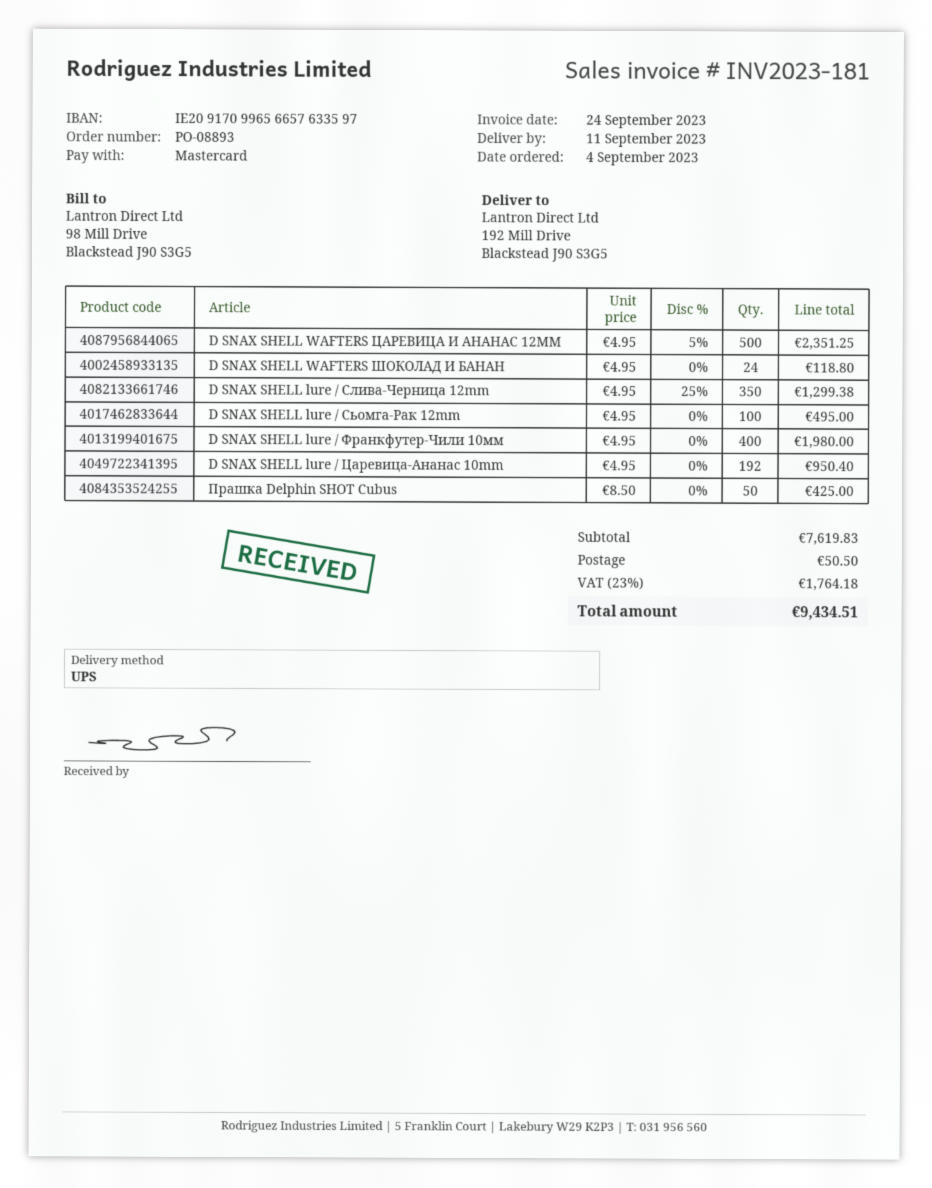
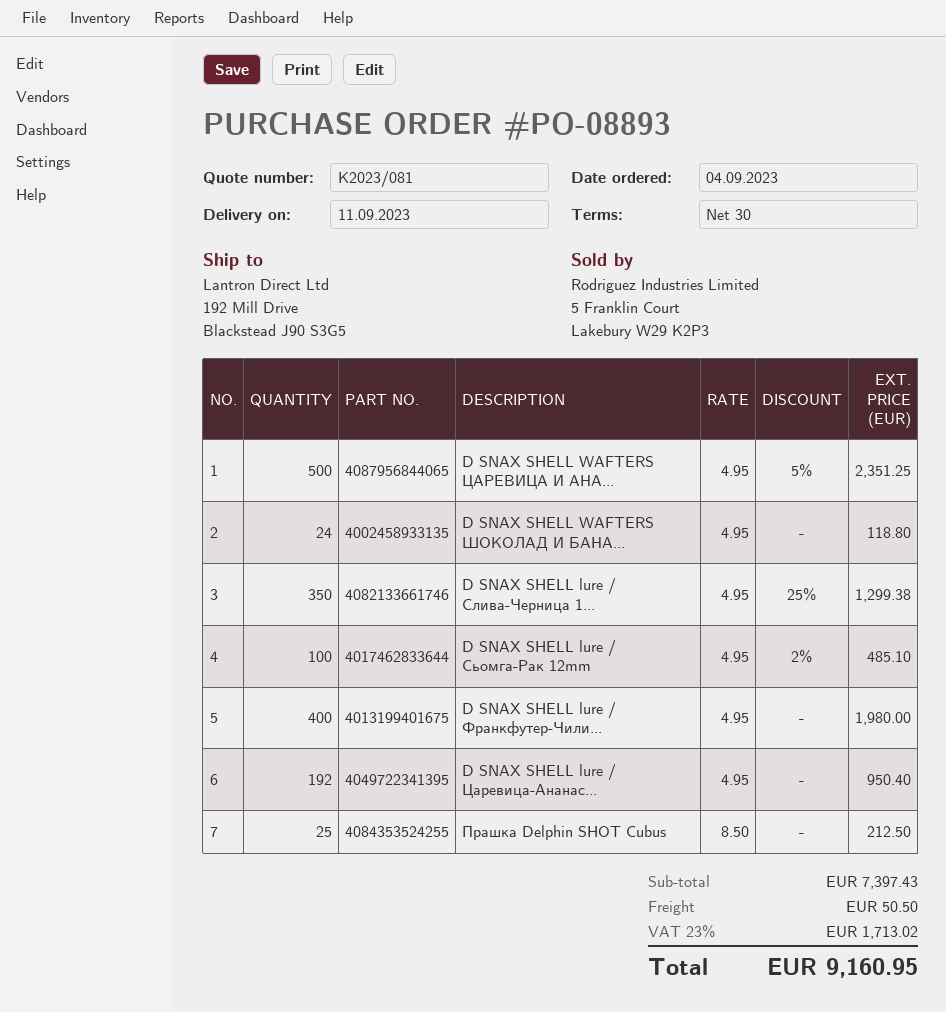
D SNAX SHELL lure / Сьомга-Рак 12mm: 100 x 4.95 = 495.00 -> 100 x 4.95 - 2% = 485.10
Прашка Delphin SHOT Cubus: 50 x 8.50 = 425.00 -> 25 x 8.50 = 212.50
subtotal: 7619.83 -> 7397.43
tax: 23% = 1764.18 -> 23% = 1713.02
total: 9434.51 -> 9160.95

